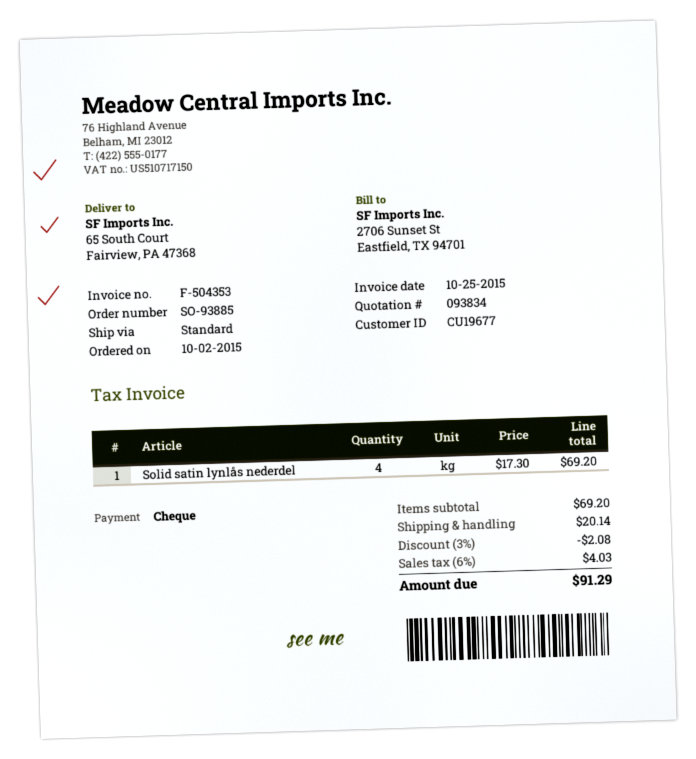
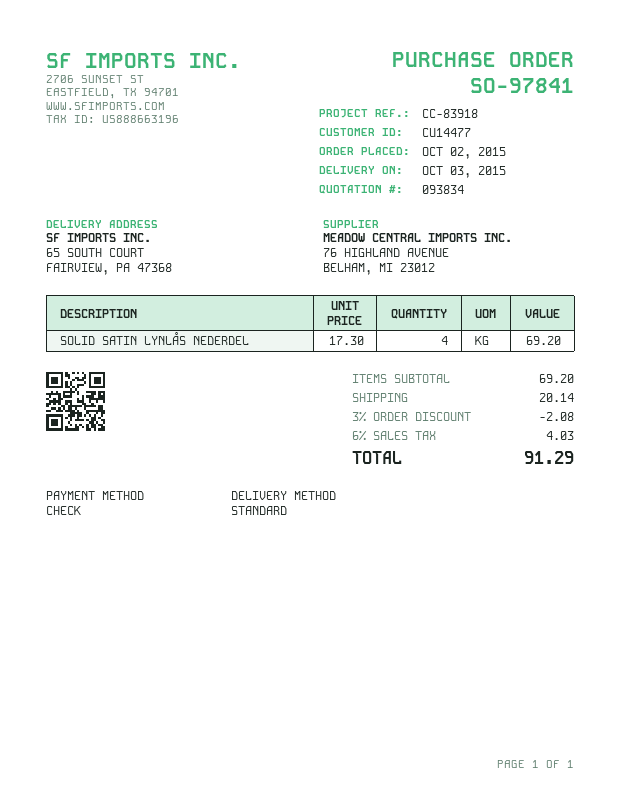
order number: SO-93885 -> SO-97841
customer number: CU19677 -> CU14477

